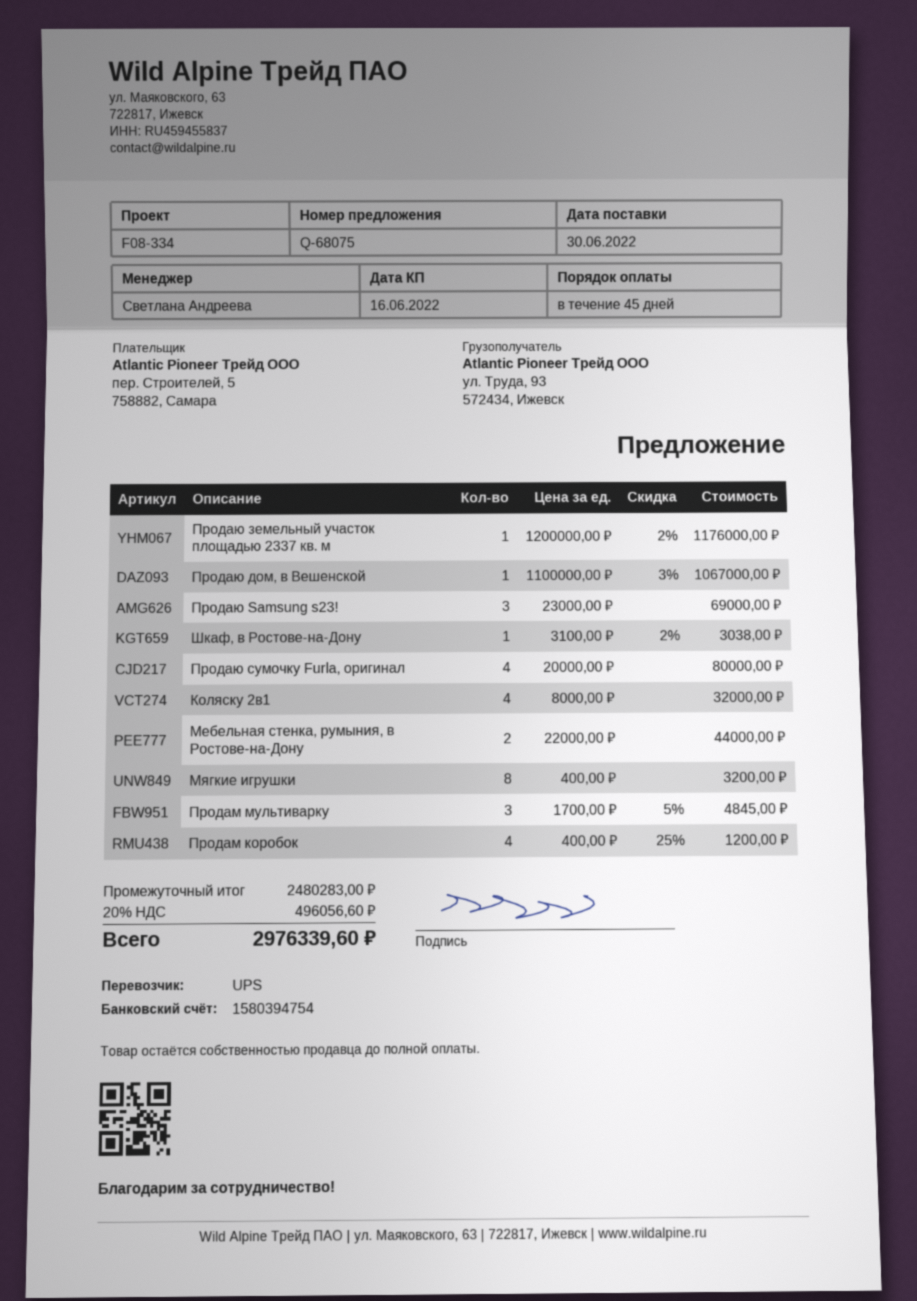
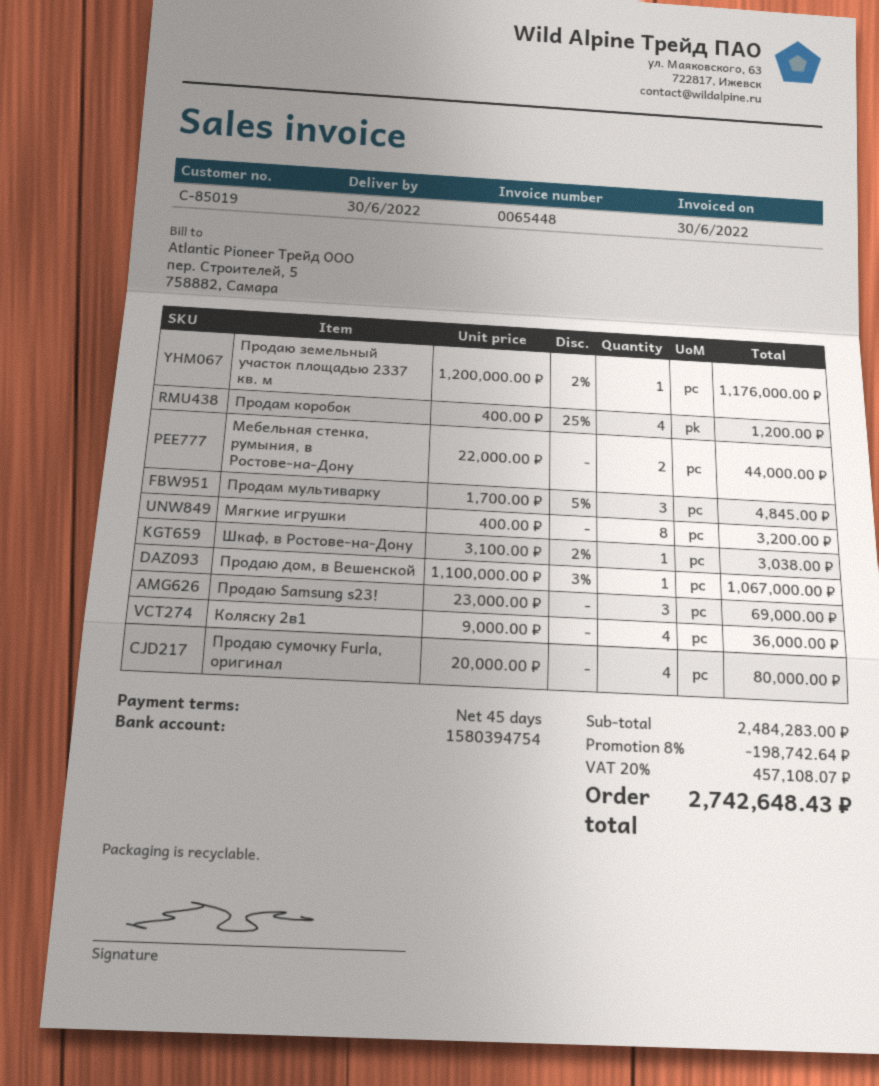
Коляску 2в1: 4 x 8000.00 = 32000.00 -> 4 x 9000.00 = 36000.00
subtotal: 2480283.00 -> 2484283.00
discount: none -> 8% = 198742.64
tax: 20% = 496056.60 -> 20% = 457108.07
total: 2976339.60 -> 2742648.43

